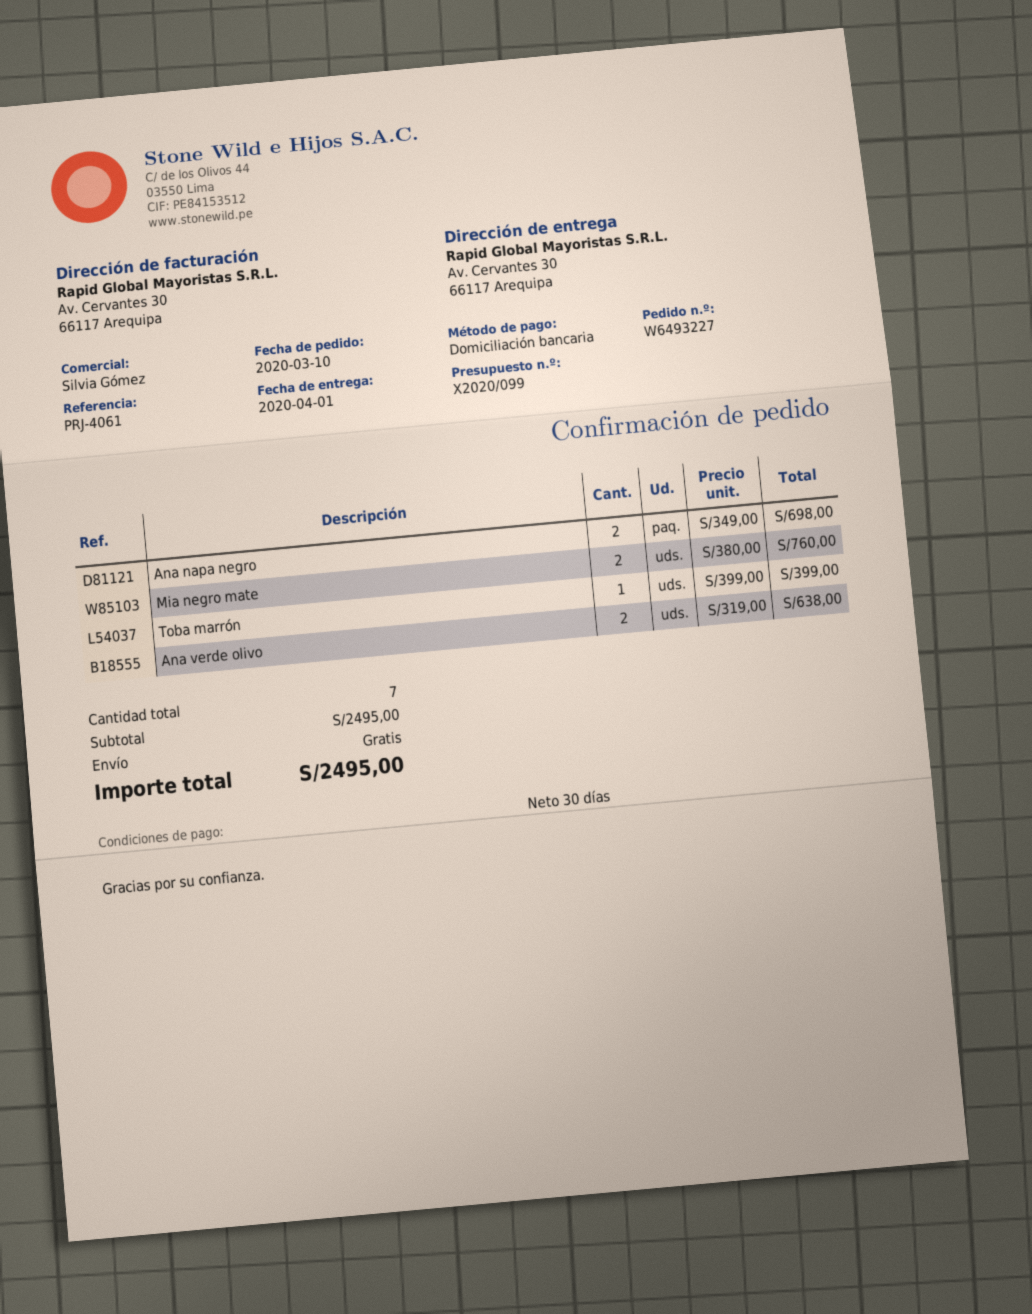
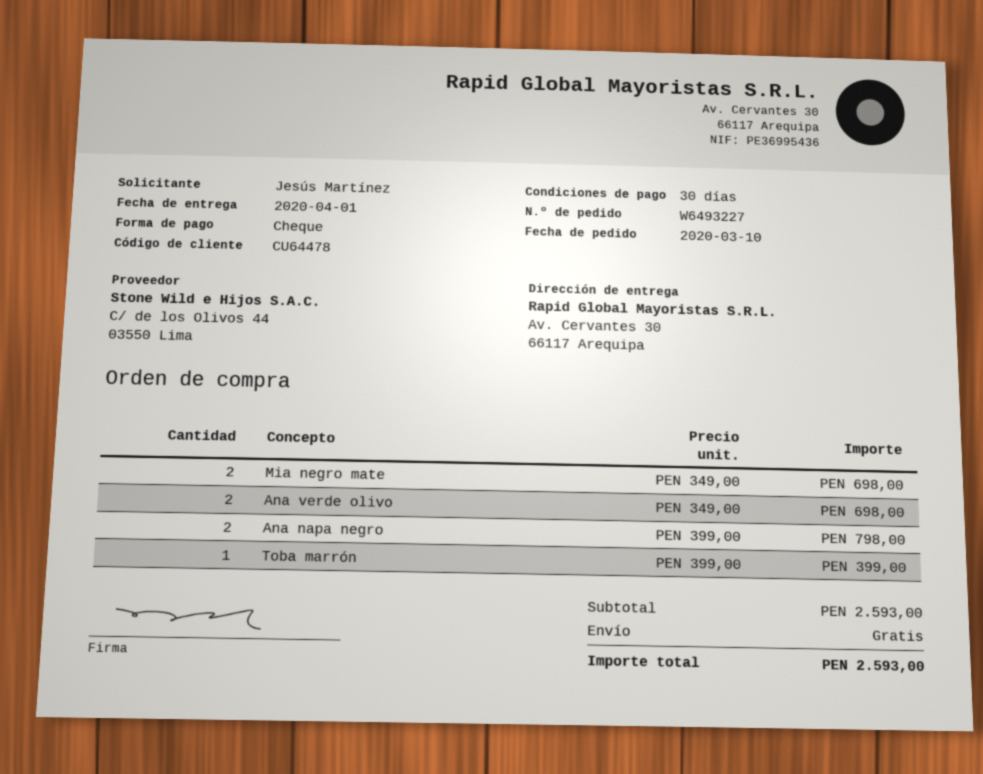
payment method: direct debit -> cheque
Ana napa negro: 2 x 349.00 = 698.00 -> 2 x 399.00 = 798.00
Mia negro mate: 2 x 380.00 = 760.00 -> 2 x 349.00 = 698.00
Ana verde olivo: 2 x 319.00 = 638.00 -> 2 x 349.00 = 698.00
subtotal: 2495.00 -> 2593.00
total: 2495.00 -> 2593.00

